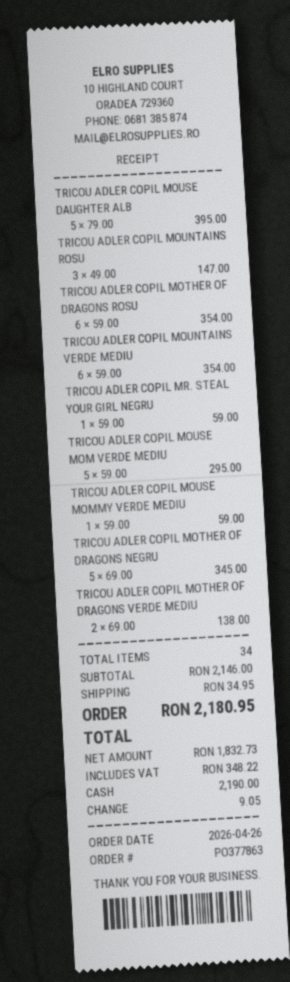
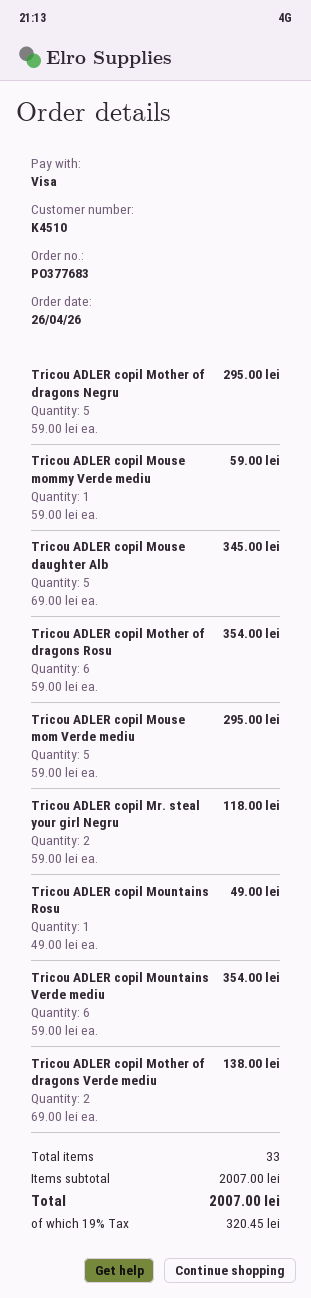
order number: PO377863 -> PO377683
payment method: cash -> Visa
TRICOU ADLER COPIL MOUSE DAUGHTER ALB: 5 x 79.00 = 395.00 -> 5 x 69.00 = 345.00
TRICOU ADLER COPIL MOUNTAINS ROSU: 3 x 49.00 = 147.00 -> 1 x 49.00 = 49.00
TRICOU ADLER COPIL MR. STEAL YOUR GIRL NEGRU: 1 x 59.00 = 59.00 -> 2 x 59.00 = 118.00
TRICOU ADLER COPIL MOTHER OF DRAGONS NEGRU: 5 x 69.00 = 345.00 -> 5 x 59.00 = 295.00
total quantity: 34 -> 33
subtotal: 2146.00 -> 2007.00
shipping: 34.95 -> none
tax: 348.22 -> 320.45
total: 2180.95 -> 2007.00

